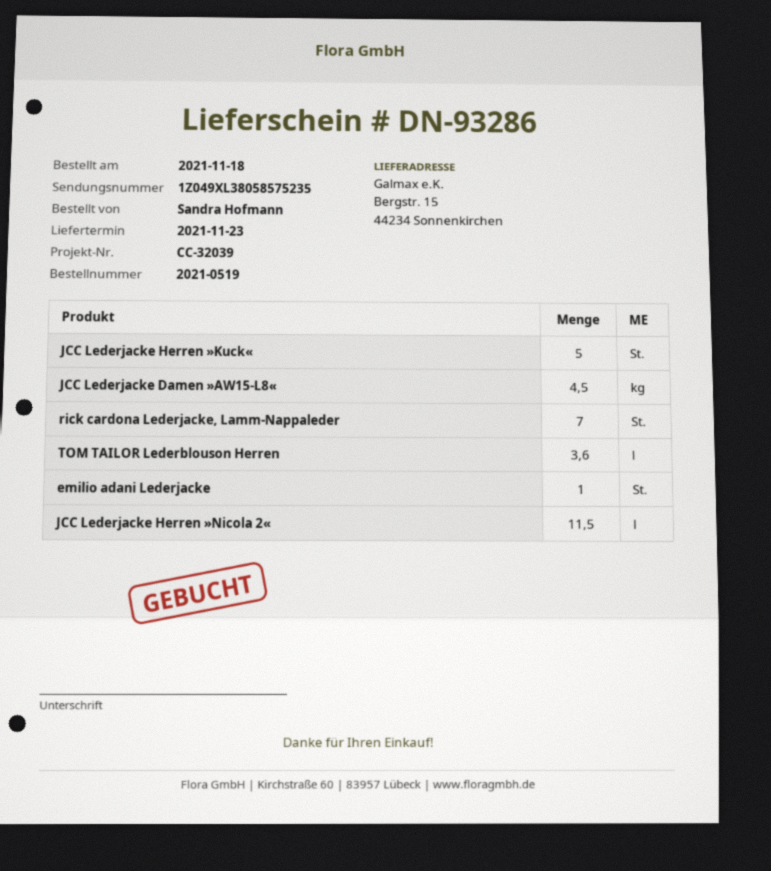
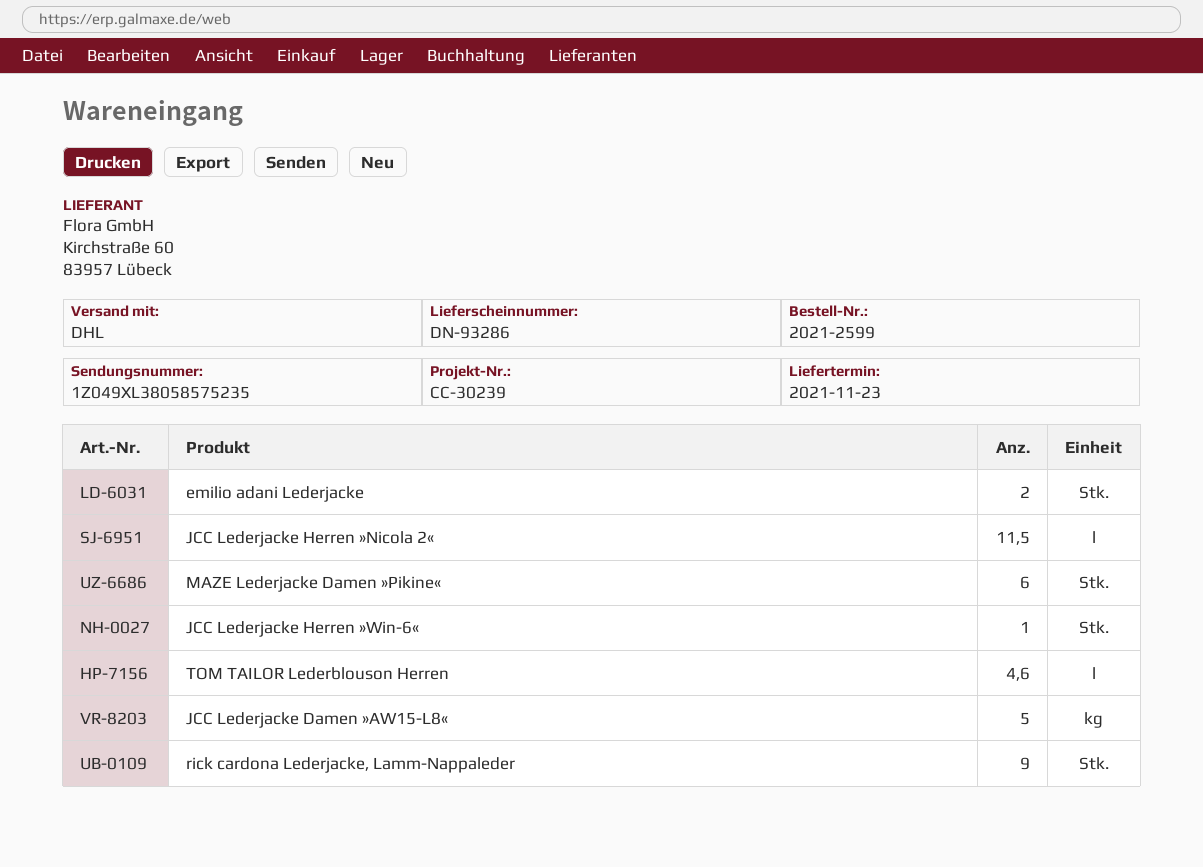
order number: 2021-0519 -> 2021-2599
reference: CC-32039 -> CC-30239
JCC Lederjacke Herren »Kuck«: 5 -> none
JCC Lederjacke Damen »AW15-L8«: 4.5 -> 5
rick cardona Lederjacke, Lamm-Nappaleder: 7 -> 9
TOM TAILOR Lederblouson Herren: 3.6 -> 4.6
emilio adani Lederjacke: 1 -> 2
MAZE Lederjacke Damen »Pikine«: none -> 6
JCC Lederjacke Herren »Win-6«: none -> 1

